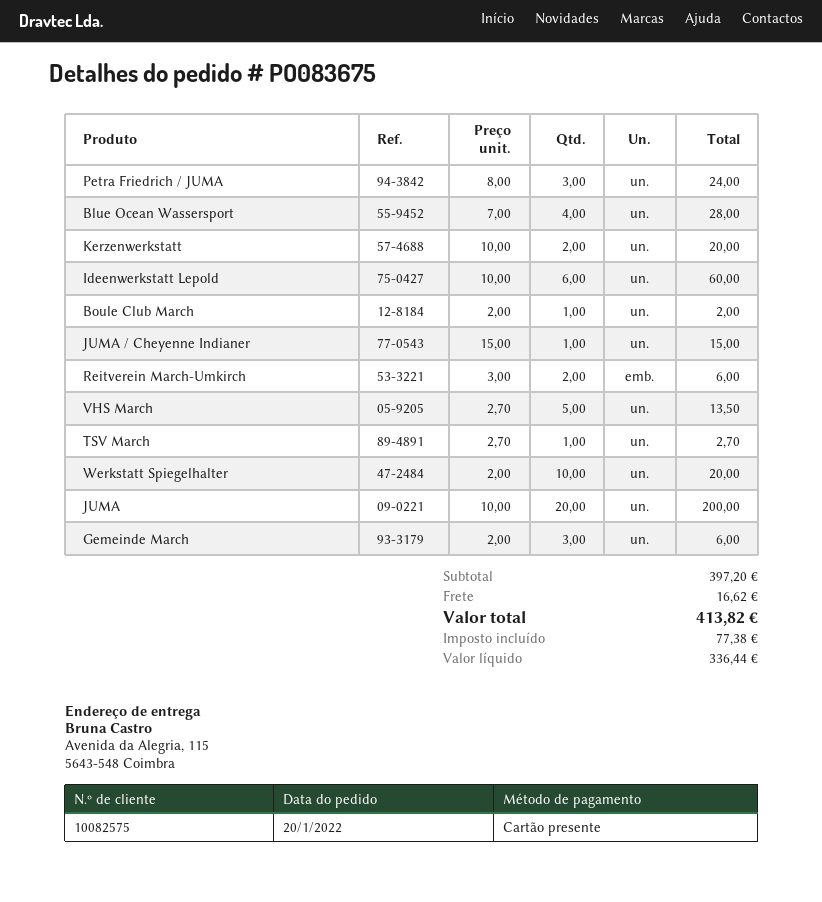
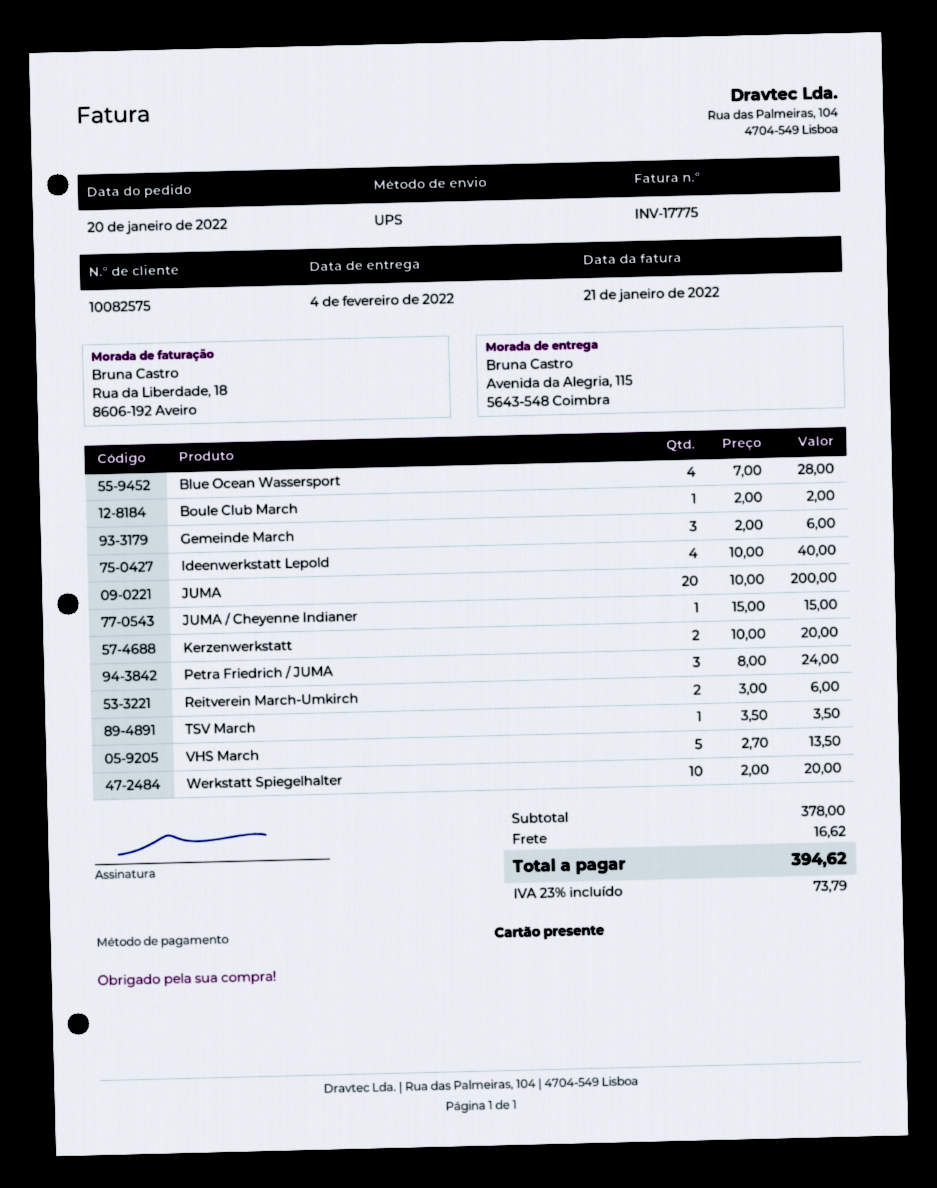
Ideenwerkstatt Lepold: 6 x 10.00 = 60.00 -> 4 x 10.00 = 40.00
TSV March: 1 x 2.70 = 2.70 -> 1 x 3.50 = 3.50
subtotal: 397.20 -> 378.00
tax: 77.38 -> 73.79
total: 413.82 -> 394.62

